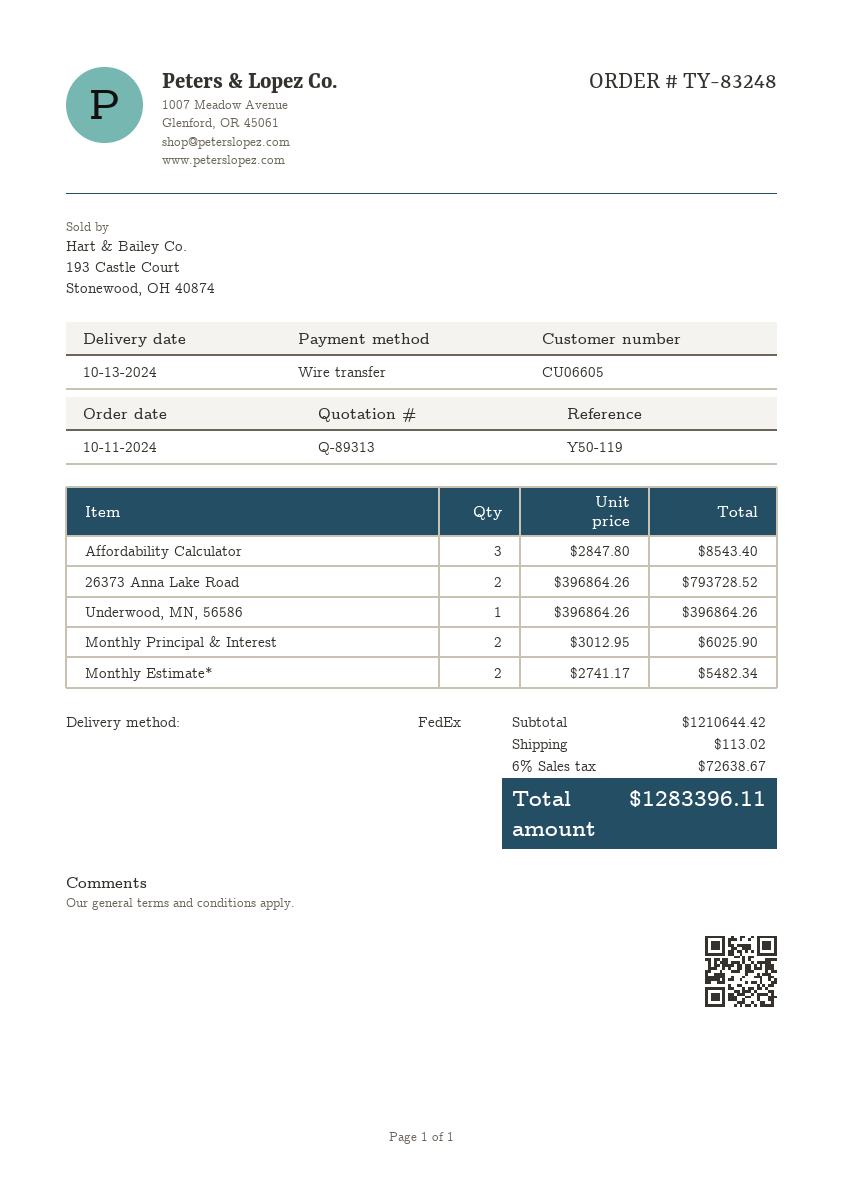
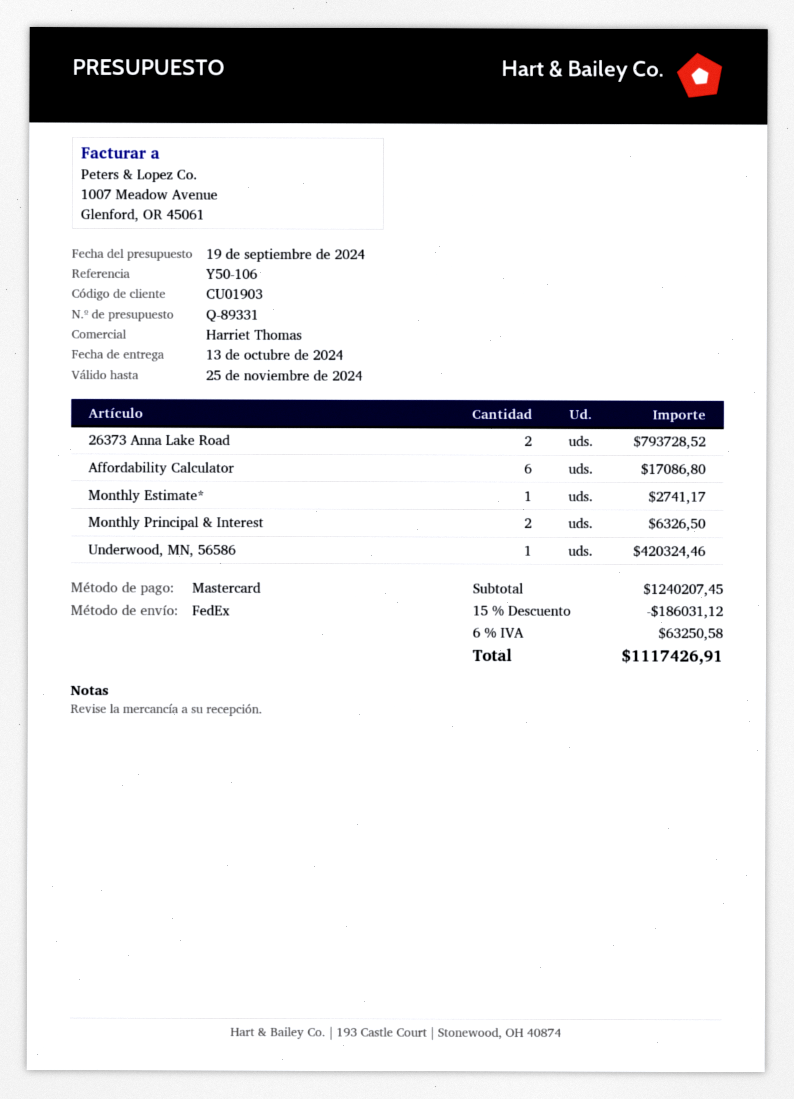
quote number: Q-89313 -> Q-89331
customer number: CU06605 -> CU01903
reference: Y50-119 -> Y50-106
payment method: bank transfer -> Mastercard
Affordability Calculator: 3 for 8543.40 -> 6 for 17086.80
Underwood, MN, 56586: 1 for 396864.26 -> 1 for 420324.46
Monthly Principal & Interest: 2 for 6025.90 -> 2 for 6326.50
Monthly Estimate*: 2 for 5482.34 -> 1 for 2741.17
subtotal: 1210644.42 -> 1240207.45
discount: none -> 15% = 186031.12
shipping: 113.02 -> none
tax: 6% = 72638.67 -> 6% = 63250.58
total: 1283396.11 -> 1117426.91

